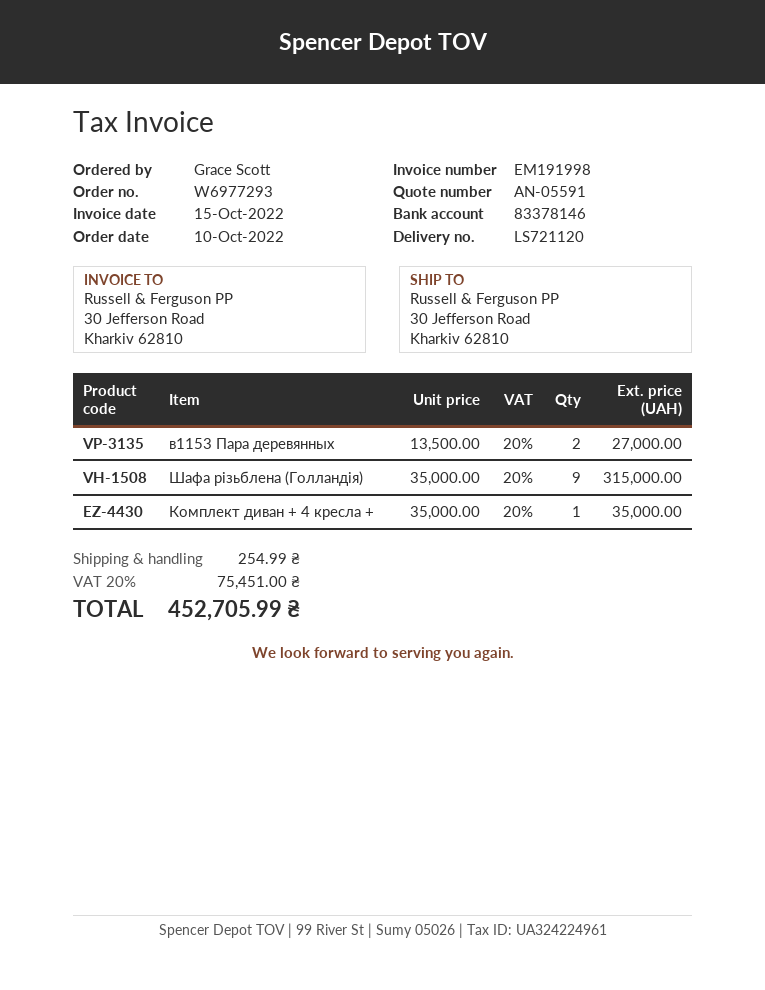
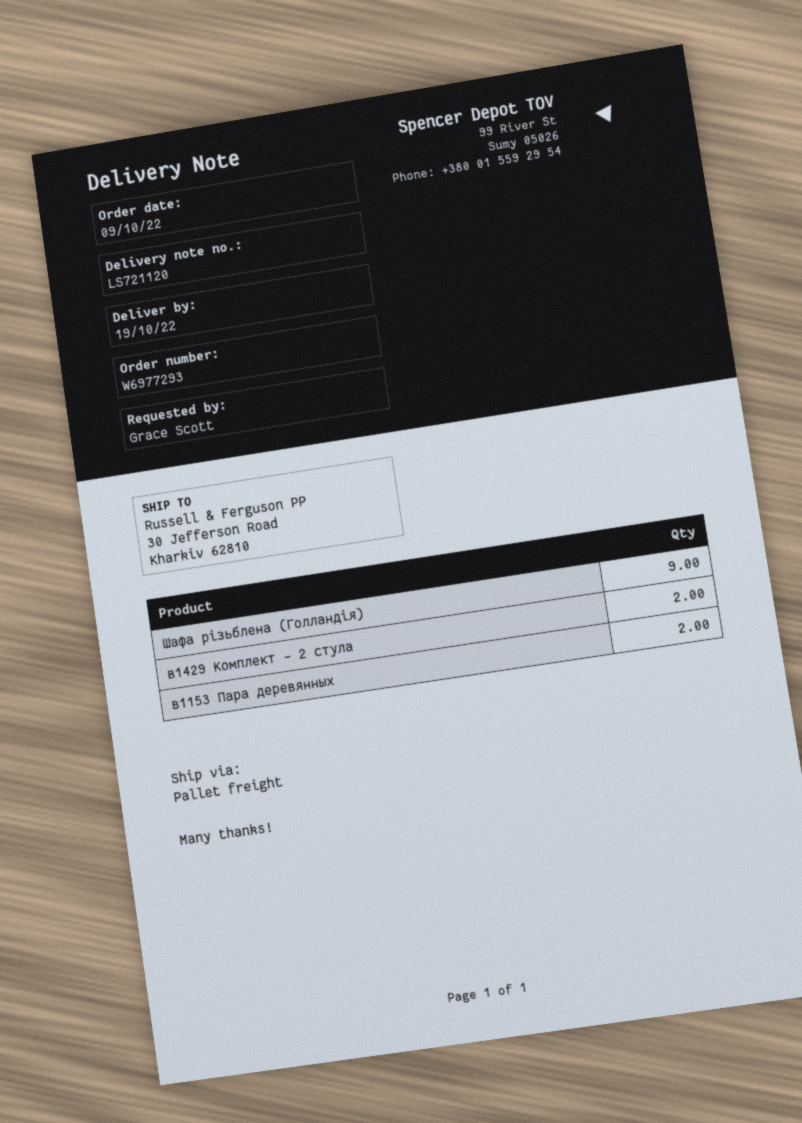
order date: 2022-10-10 -> 2022-10-09
Комплект диван + 4 кресла +: 1 -> none
в1429 Комплект - 2 стула: none -> 2

